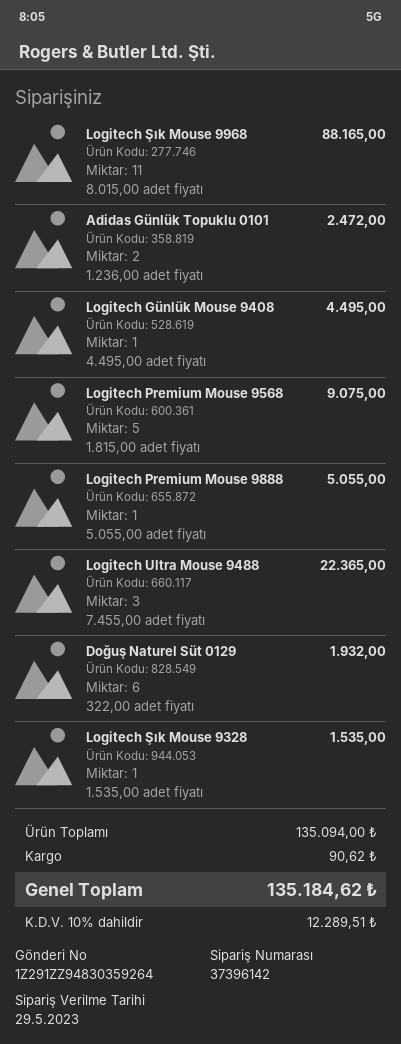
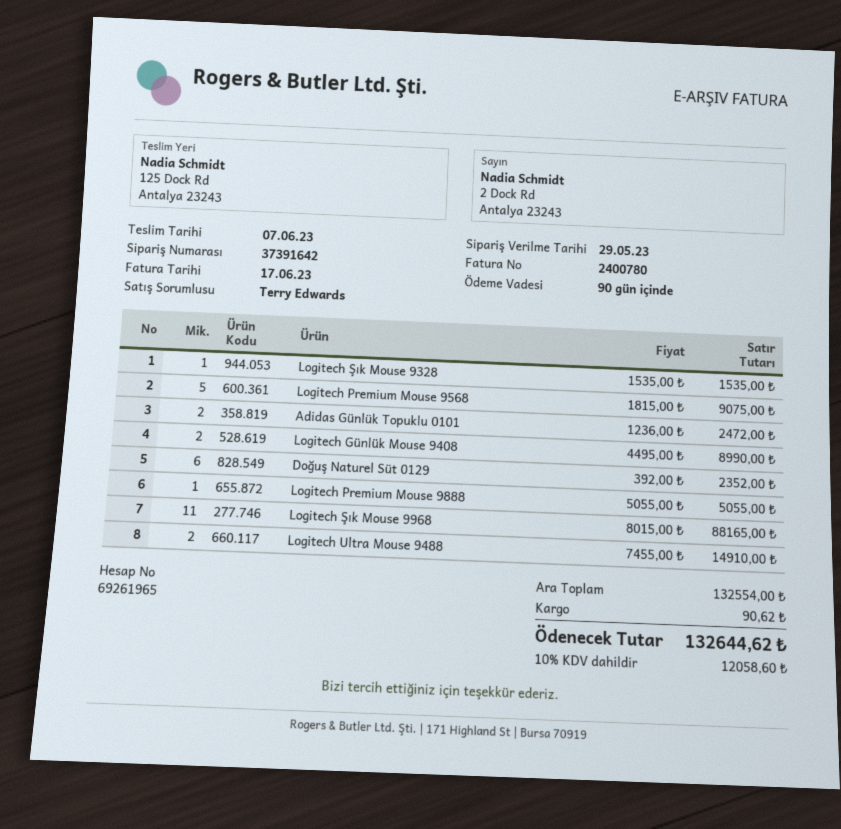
order number: 37396142 -> 37391642
Logitech Günlük Mouse 9408: 1 x 4495.00 = 4495.00 -> 2 x 4495.00 = 8990.00
Logitech Ultra Mouse 9488: 3 x 7455.00 = 22365.00 -> 2 x 7455.00 = 14910.00
Doğuş Naturel Süt 0129: 6 x 322.00 = 1932.00 -> 6 x 392.00 = 2352.00
subtotal: 135094.00 -> 132554.00
tax: 10% = 12289.51 -> 10% = 12058.60
total: 135184.62 -> 132644.62

